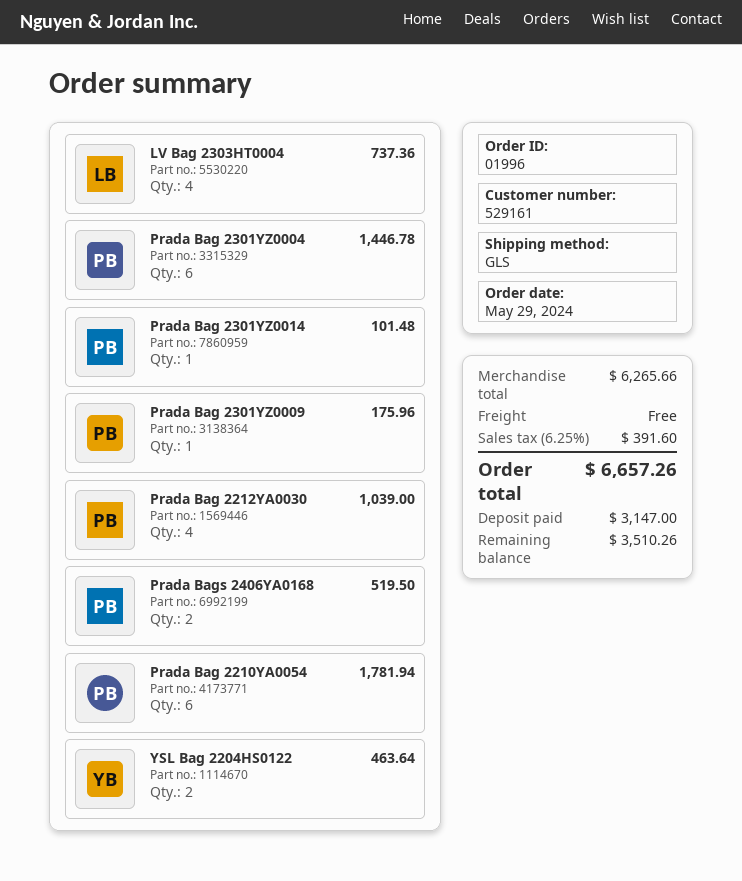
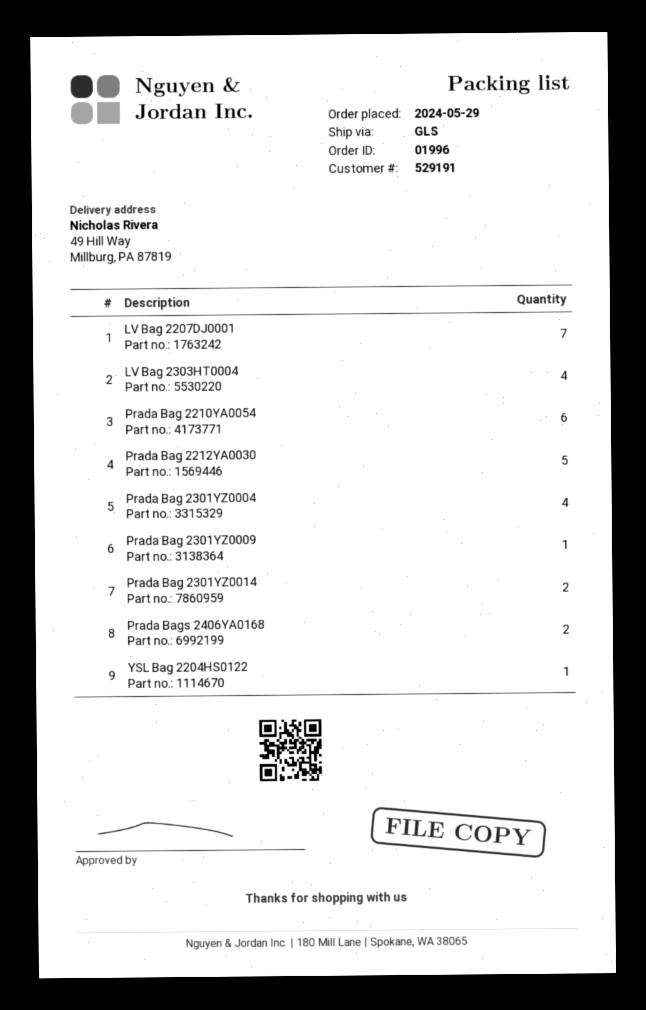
customer number: 529161 -> 529191
Prada Bag 2301YZ0004: 6 -> 4
Prada Bag 2301YZ0014: 1 -> 2
Prada Bag 2212YA0030: 4 -> 5
YSL Bag 2204HS0122: 2 -> 1
LV Bag 2207DJ0001: none -> 7

